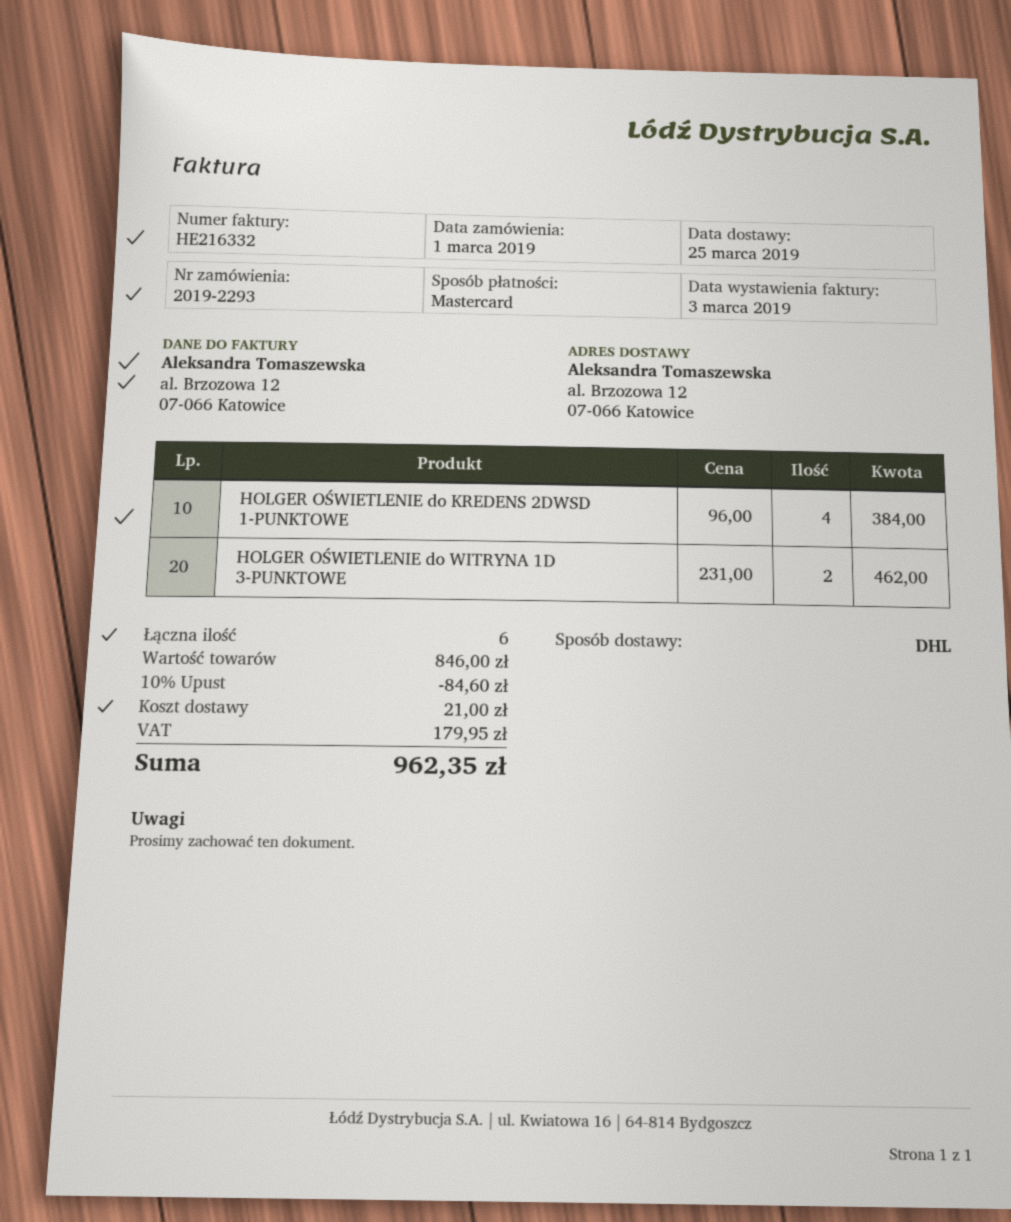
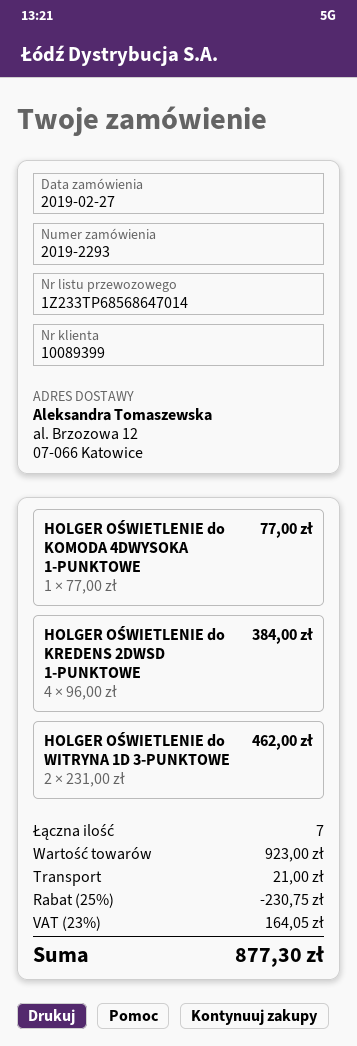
order date: 2019-03-01 -> 2019-02-27
HOLGER OŚWIETLENIE do KOMODA 4DWYSOKA 1-PUNKTOWE: none -> 1 x 77.00 = 77.00
total quantity: 6 -> 7
subtotal: 846.00 -> 923.00
discount: 10% = 84.60 -> 25% = 230.75
tax: 179.95 -> 164.05
total: 962.35 -> 877.30

